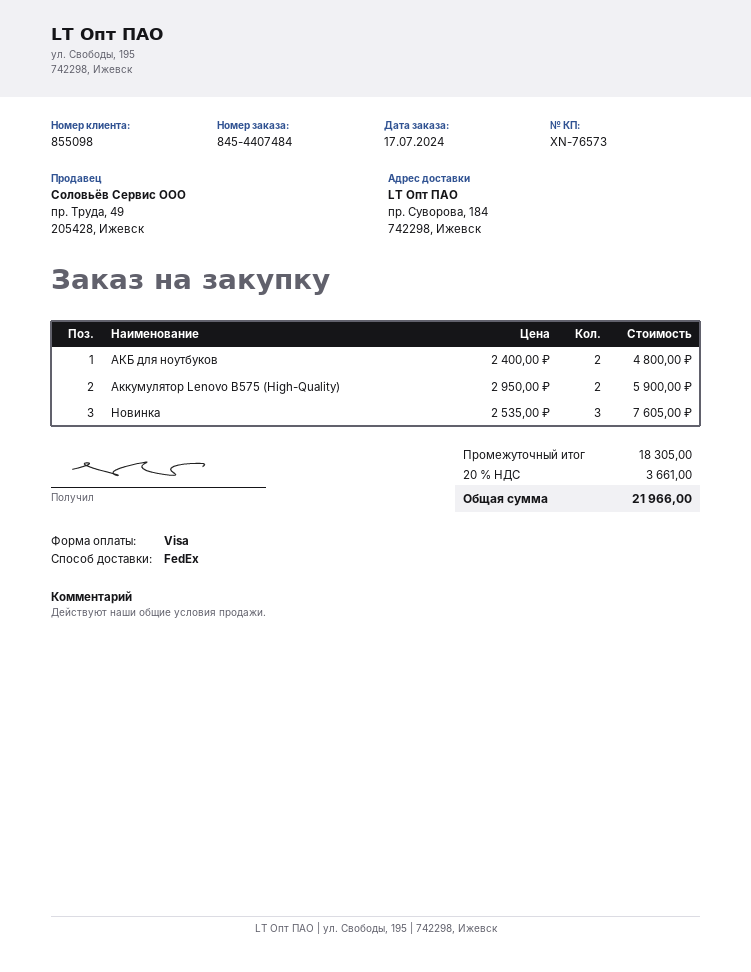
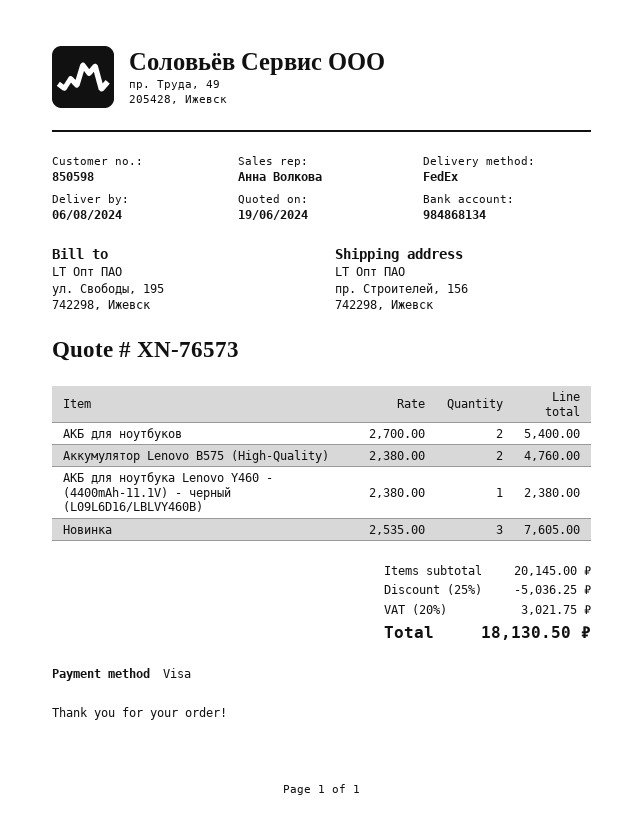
customer number: 855098 -> 850598
ship to: пр. Суворова, 184, 742298, Ижевск -> пр. Строителей, 156, 742298, Ижевск
АКБ для ноутбуков: 2 x 2400.00 = 4800.00 -> 2 x 2700.00 = 5400.00
Аккумулятор Lenovo B575 (High-Quality): 2 x 2950.00 = 5900.00 -> 2 x 2380.00 = 4760.00
АКБ для ноутбука Lenovo Y460 - (4400mAh-11.1V) - черный (L09L6D16/LBLVY460B): none -> 1 x 2380.00 = 2380.00
subtotal: 18305.00 -> 20145.00
discount: none -> 25% = 5036.25
tax: 20% = 3661.00 -> 20% = 3021.75
total: 21966.00 -> 18130.50

